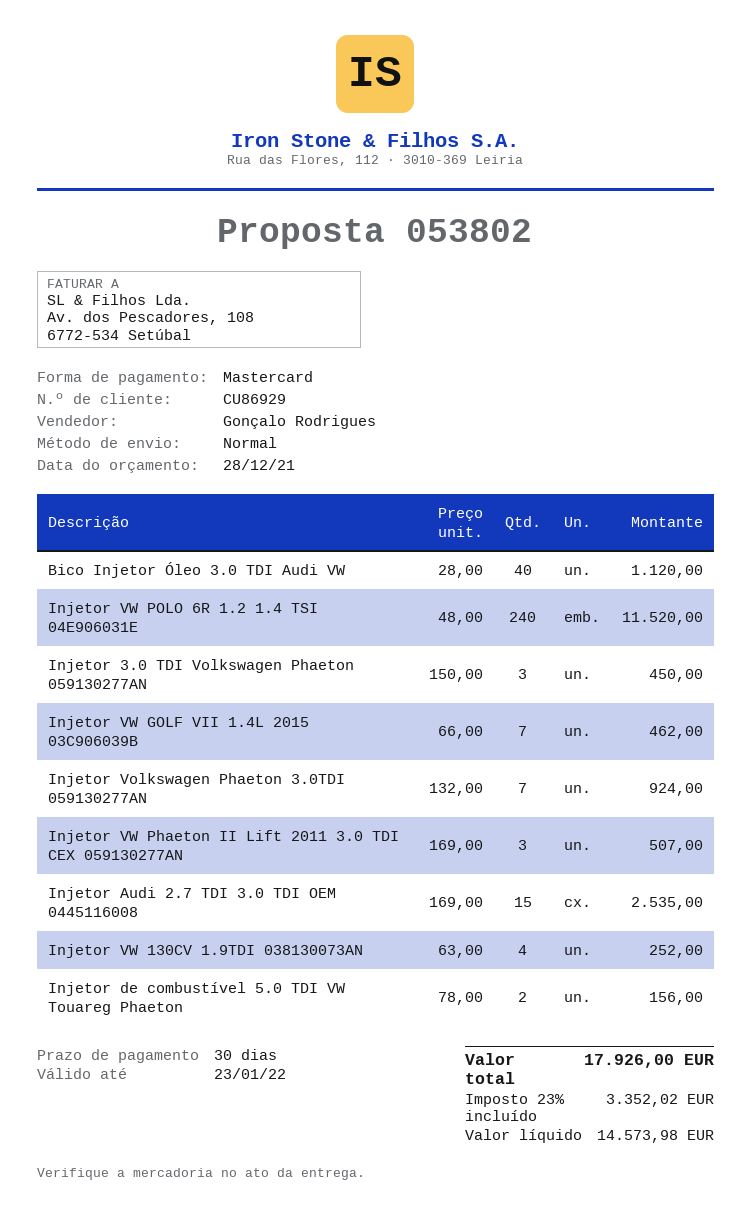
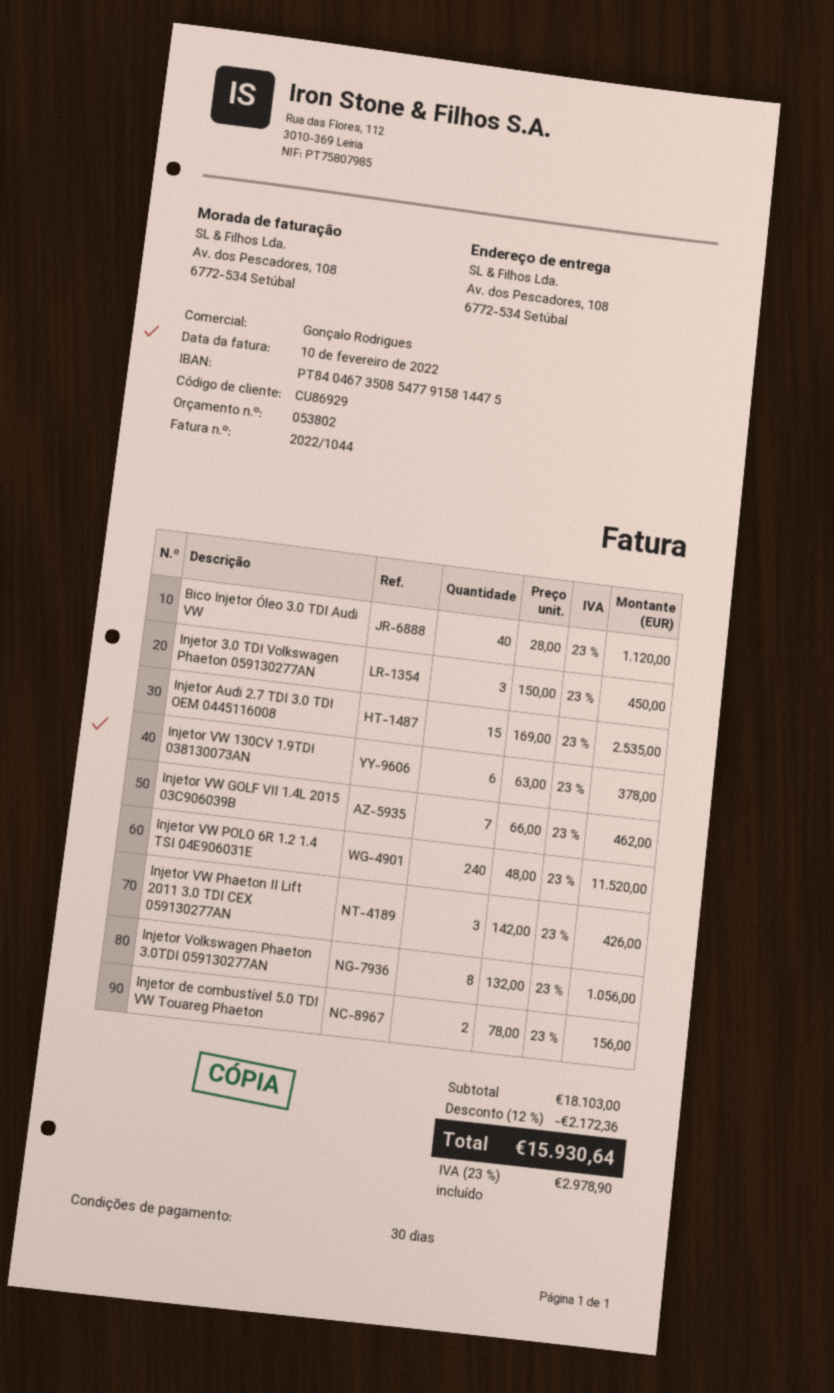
Injetor Volkswagen Phaeton 3.0TDI 059130277AN: 7 x 132.00 = 924.00 -> 8 x 132.00 = 1056.00
Injetor VW Phaeton II Lift 2011 3.0 TDI CEX 059130277AN: 3 x 169.00 = 507.00 -> 3 x 142.00 = 426.00
Injetor VW 130CV 1.9TDI 038130073AN: 4 x 63.00 = 252.00 -> 6 x 63.00 = 378.00
discount: none -> 12% = 2172.36
tax: 23% = 3352.02 -> 23% = 2978.90
total: 17926.00 -> 15930.64

